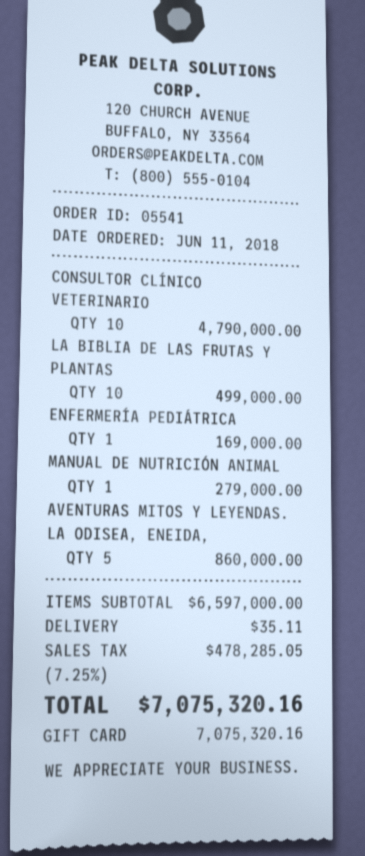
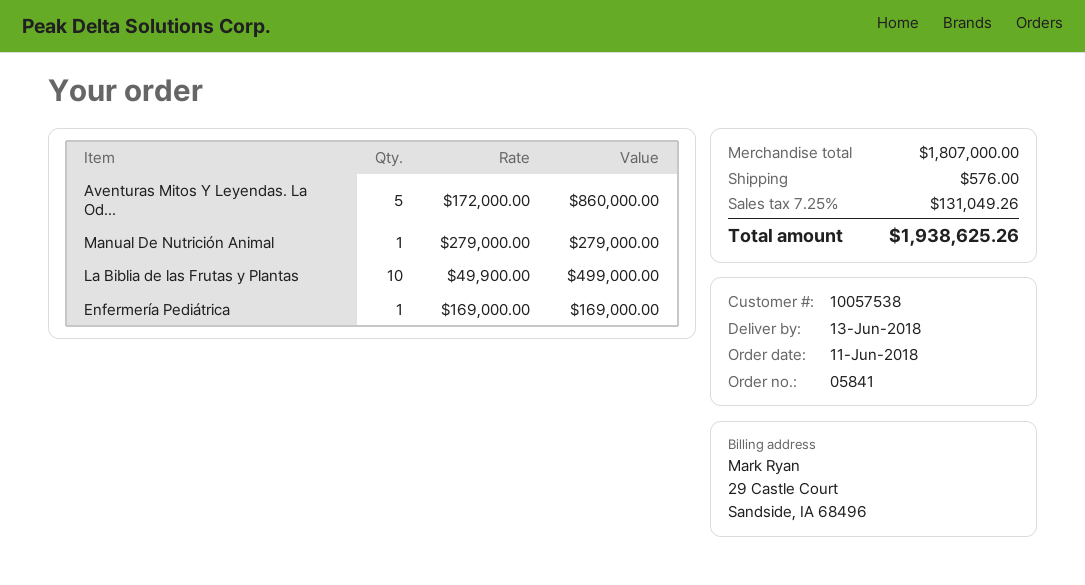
order number: 05541 -> 05841
CONSULTOR CLÍNICO VETERINARIO: 10 for 4790000.00 -> none
subtotal: 6597000.00 -> 1807000.00
shipping: 35.11 -> 576.00
tax: 7.25% = 478285.05 -> 7.25% = 131049.26
total: 7075320.16 -> 1938625.26

